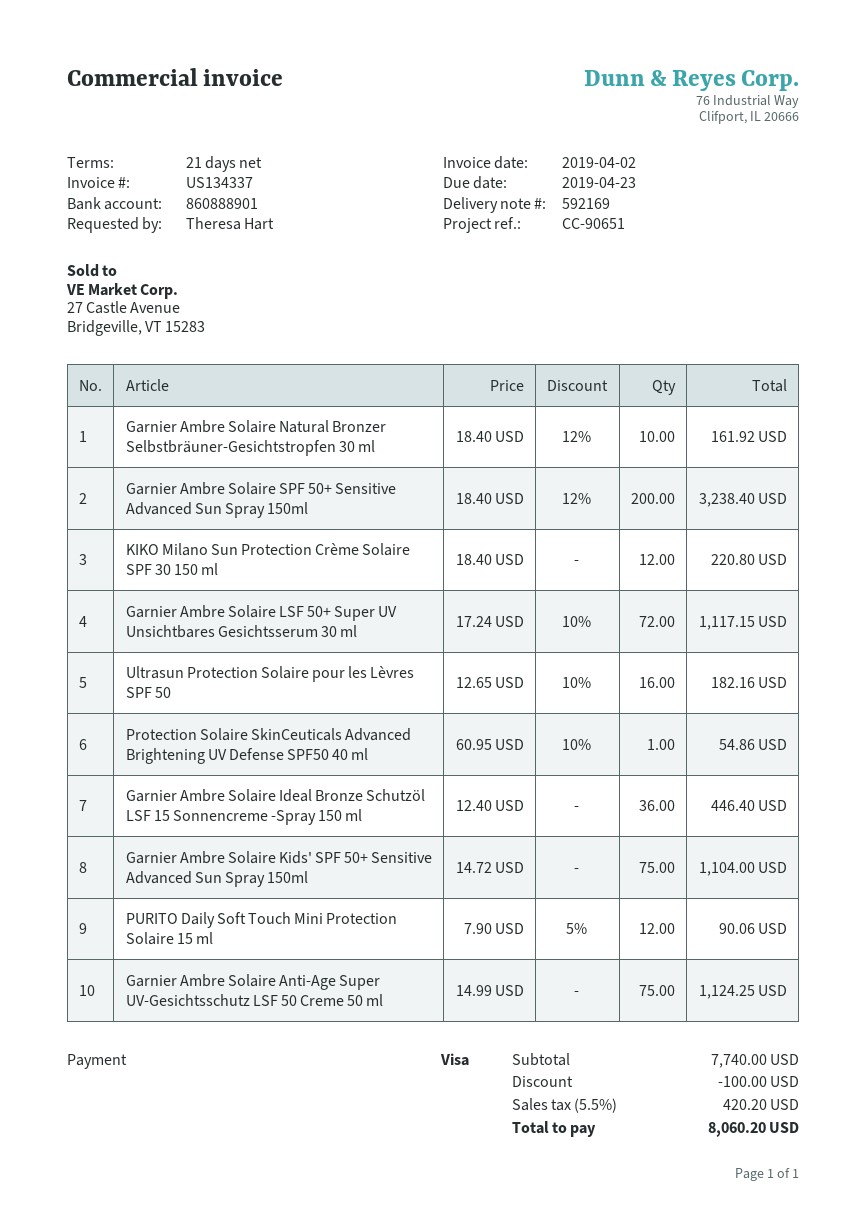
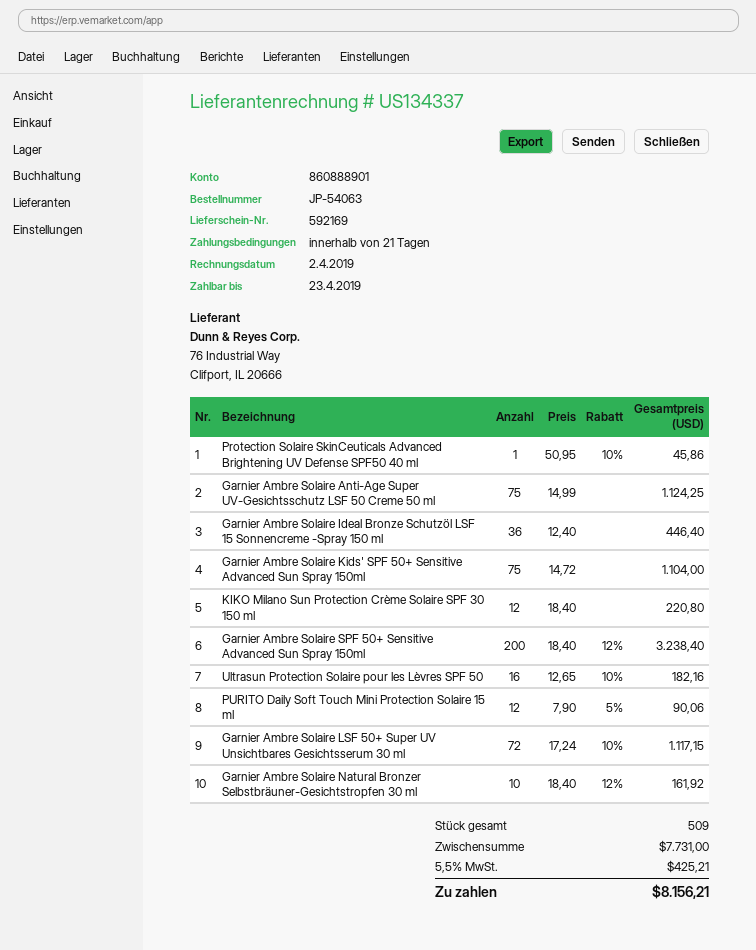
Protection Solaire SkinCeuticals Advanced Brightening UV Defense SPF50 40 ml: 1 x 60.95 - 10% = 54.86 -> 1 x 50.95 - 10% = 45.86
subtotal: 7740.00 -> 7731.00
discount: 100.00 -> none
tax: 5.5% = 420.20 -> 5.5% = 425.21
total: 8060.20 -> 8156.21

